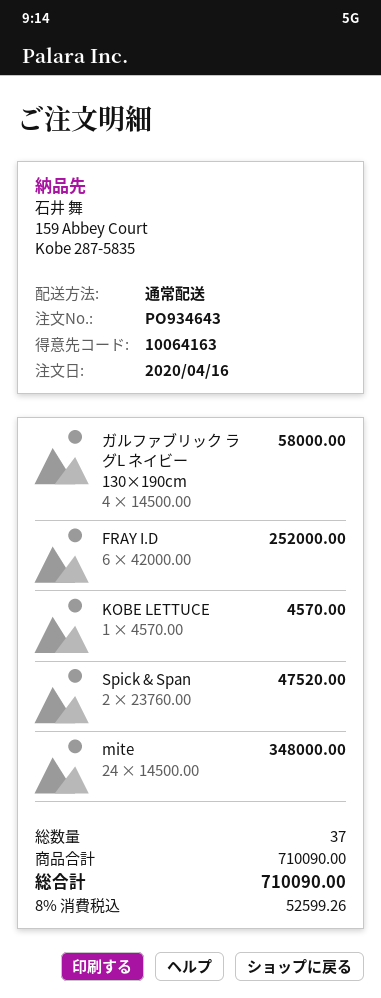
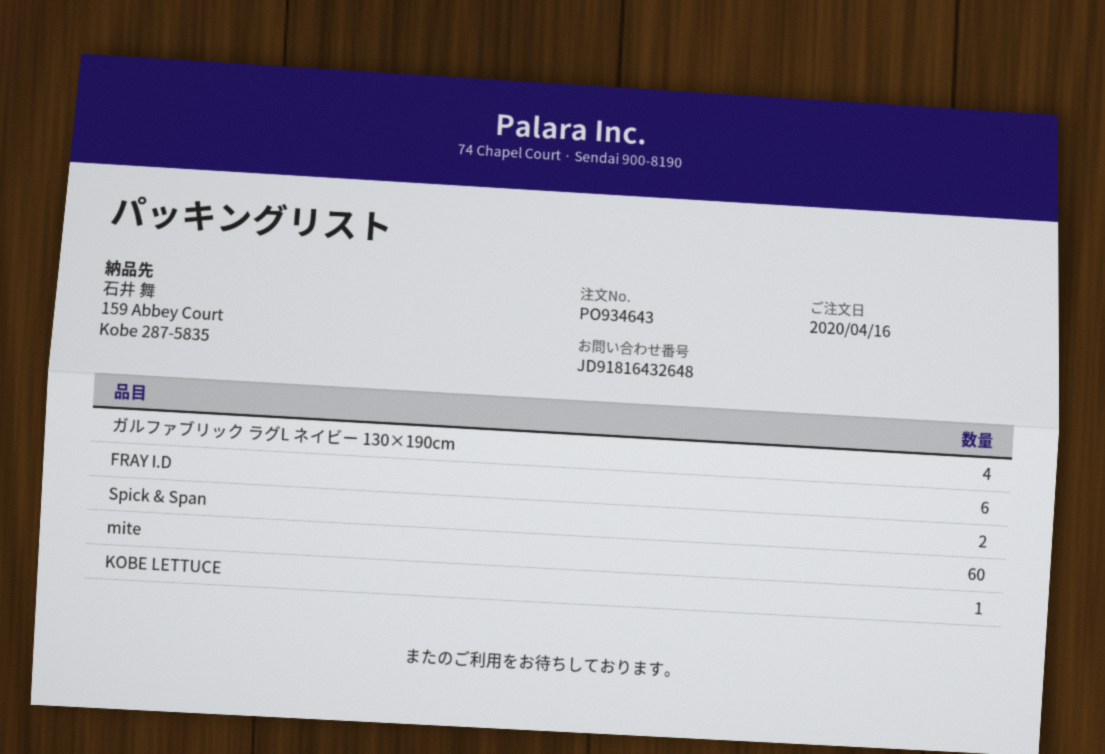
mite: 24 -> 60

